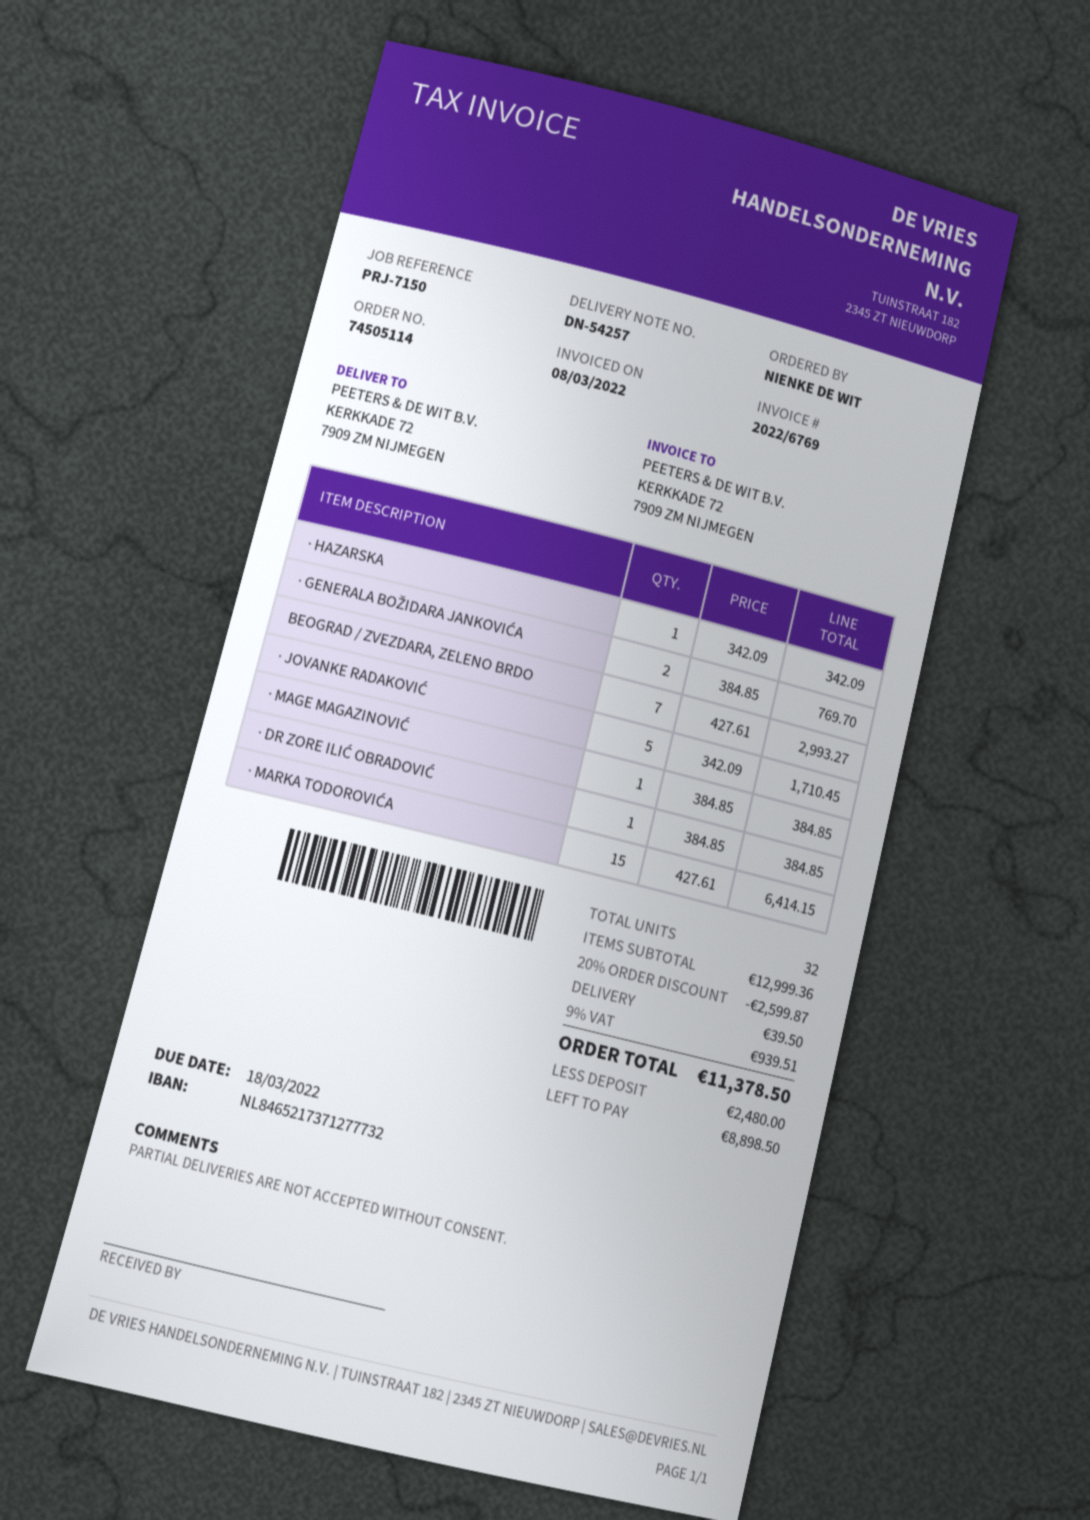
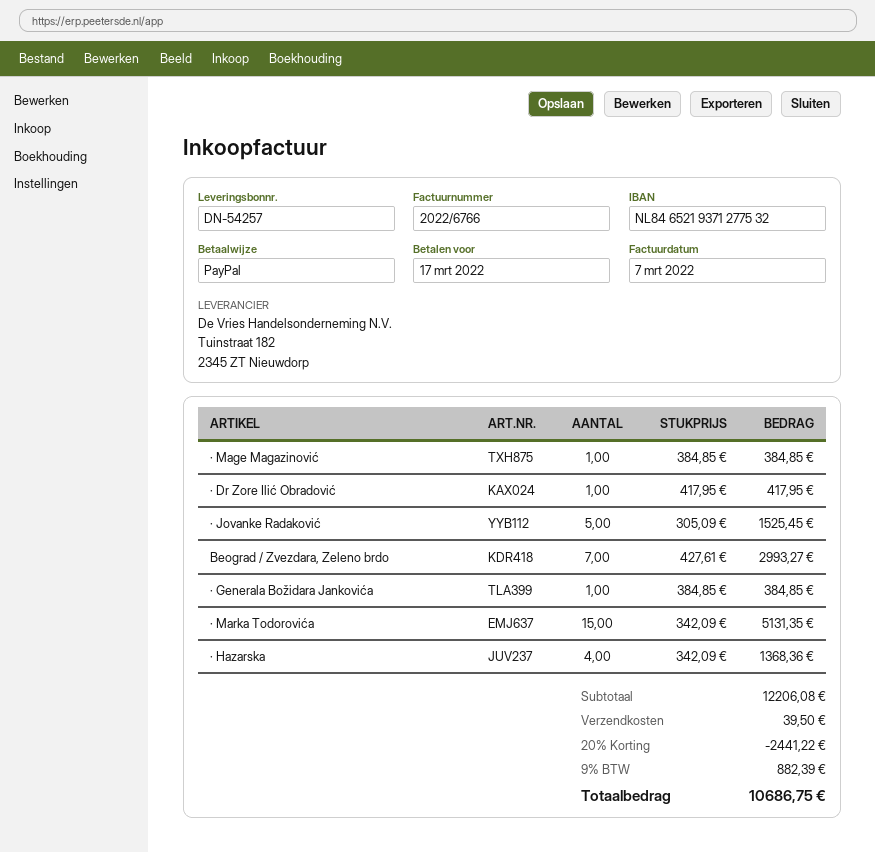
invoice number: 2022/6769 -> 2022/6766
invoice date: 2022-03-08 -> 2022-03-07
due date: 2022-03-18 -> 2022-03-17
bank account: NL8465217371277732 -> NL8465219371277532
· HAZARSKA: 1 x 342.09 = 342.09 -> 4 x 342.09 = 1368.36
· GENERALA BOŽIDARA JANKOVIĆA: 2 x 384.85 = 769.70 -> 1 x 384.85 = 384.85
· JOVANKE RADAKOVIĆ: 5 x 342.09 = 1710.45 -> 5 x 305.09 = 1525.45
· DR ZORE ILIĆ OBRADOVIĆ: 1 x 384.85 = 384.85 -> 1 x 417.95 = 417.95
· MARKA TODOROVIĆA: 15 x 427.61 = 6414.15 -> 15 x 342.09 = 5131.35
subtotal: 12999.36 -> 12206.08
discount: 20% = 2599.87 -> 20% = 2441.22
tax: 9% = 939.51 -> 9% = 882.39
total: 11378.50 -> 10686.75

